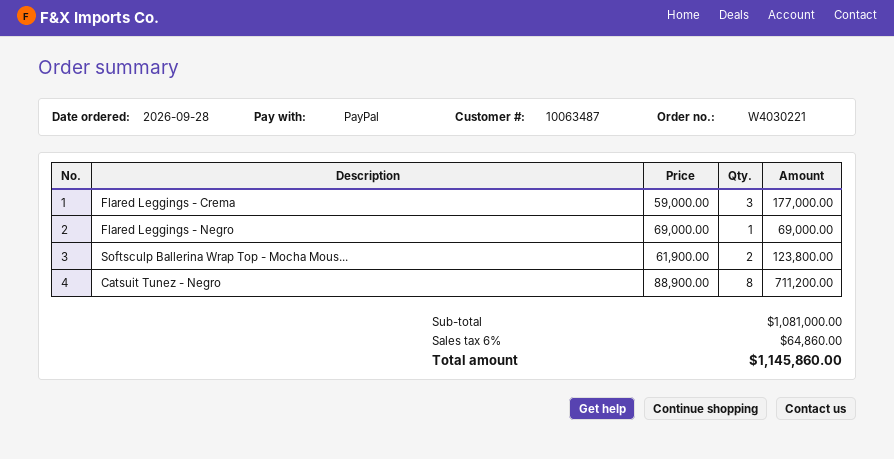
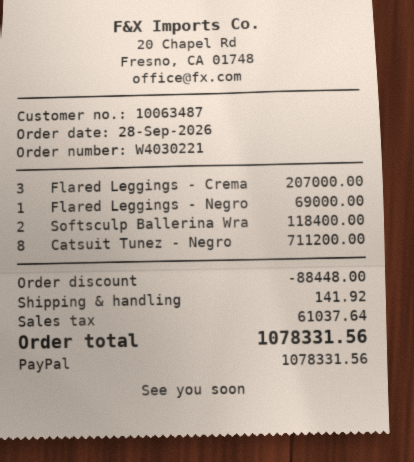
Flared Leggings - Crema: 3 for 177000.00 -> 3 for 207000.00
Softsculp Ballerina Wrap Top - Mocha Mous...: 2 for 123800.00 -> 2 for 118400.00
discount: none -> 88448.00
shipping: none -> 141.92
tax: 64860.00 -> 61037.64
total: 1145860.00 -> 1078331.56

